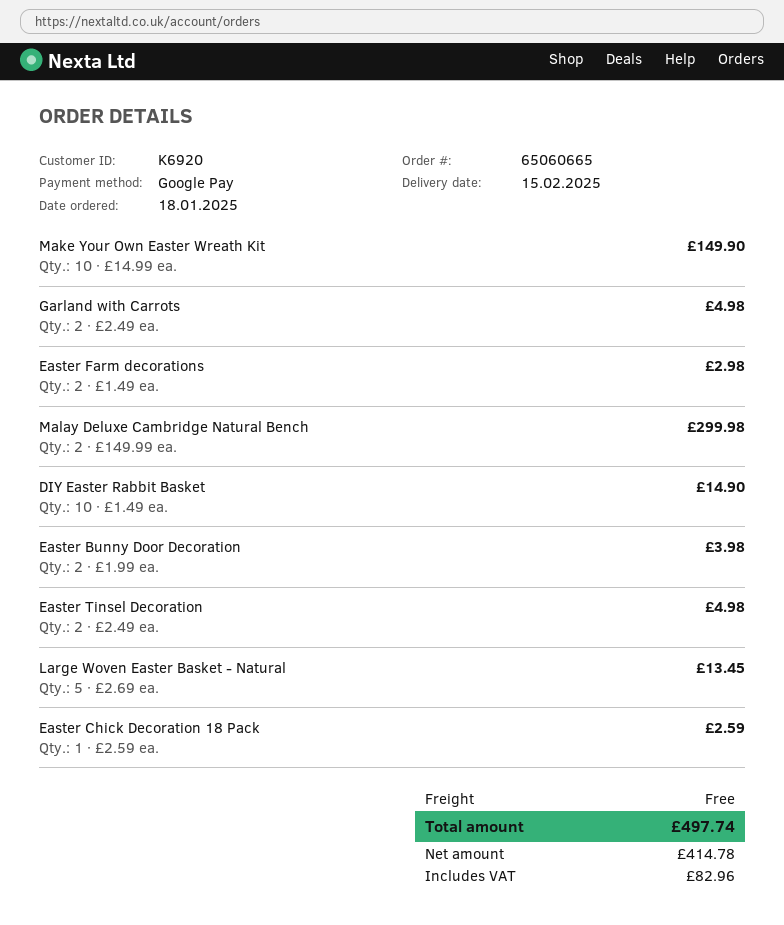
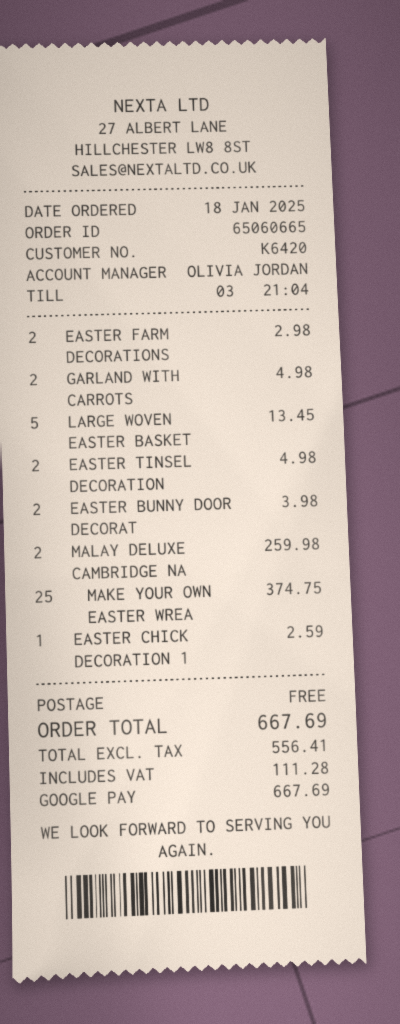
customer number: K6920 -> K6420
Make Your Own Easter Wreath Kit: 10 for 149.90 -> 25 for 374.75
Malay Deluxe Cambridge Natural Bench: 2 for 299.98 -> 2 for 259.98
DIY Easter Rabbit Basket: 10 for 14.90 -> none
net: 414.78 -> 556.41
tax: 82.96 -> 111.28
total: 497.74 -> 667.69

